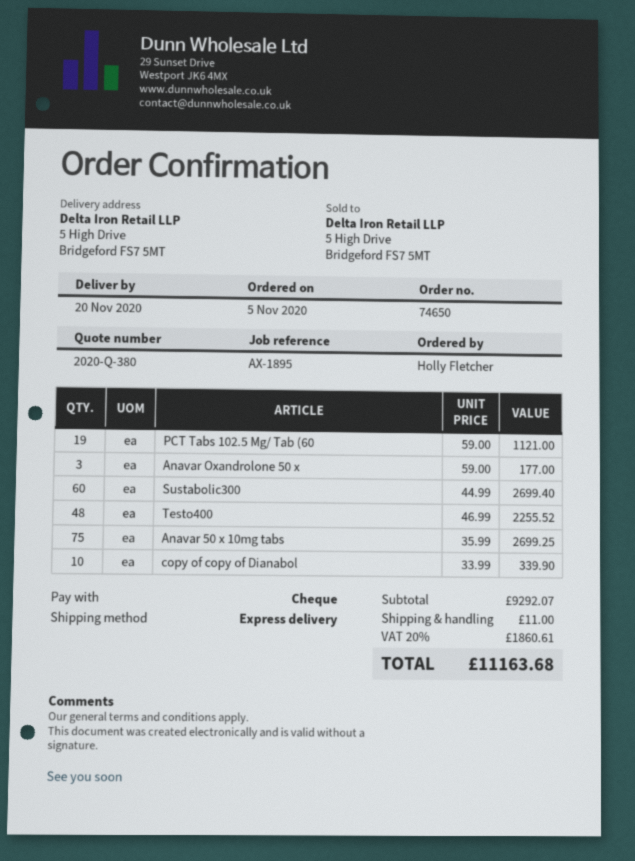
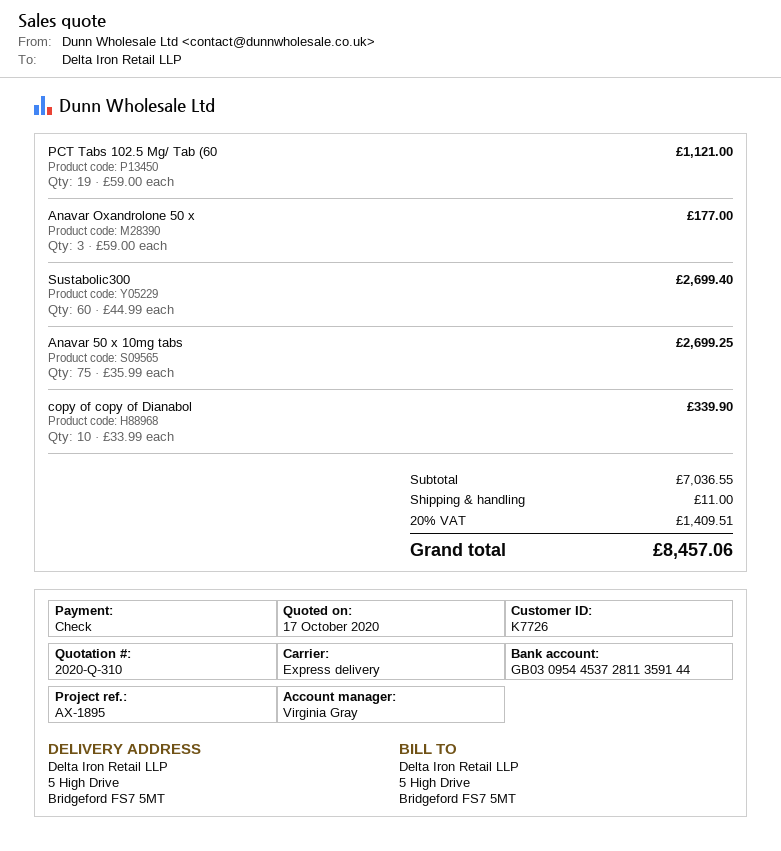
quote number: 2020-Q-380 -> 2020-Q-310
Testo400: 48 x 46.99 = 2255.52 -> none
subtotal: 9292.07 -> 7036.55
tax: 20% = 1860.61 -> 20% = 1409.51
total: 11163.68 -> 8457.06

